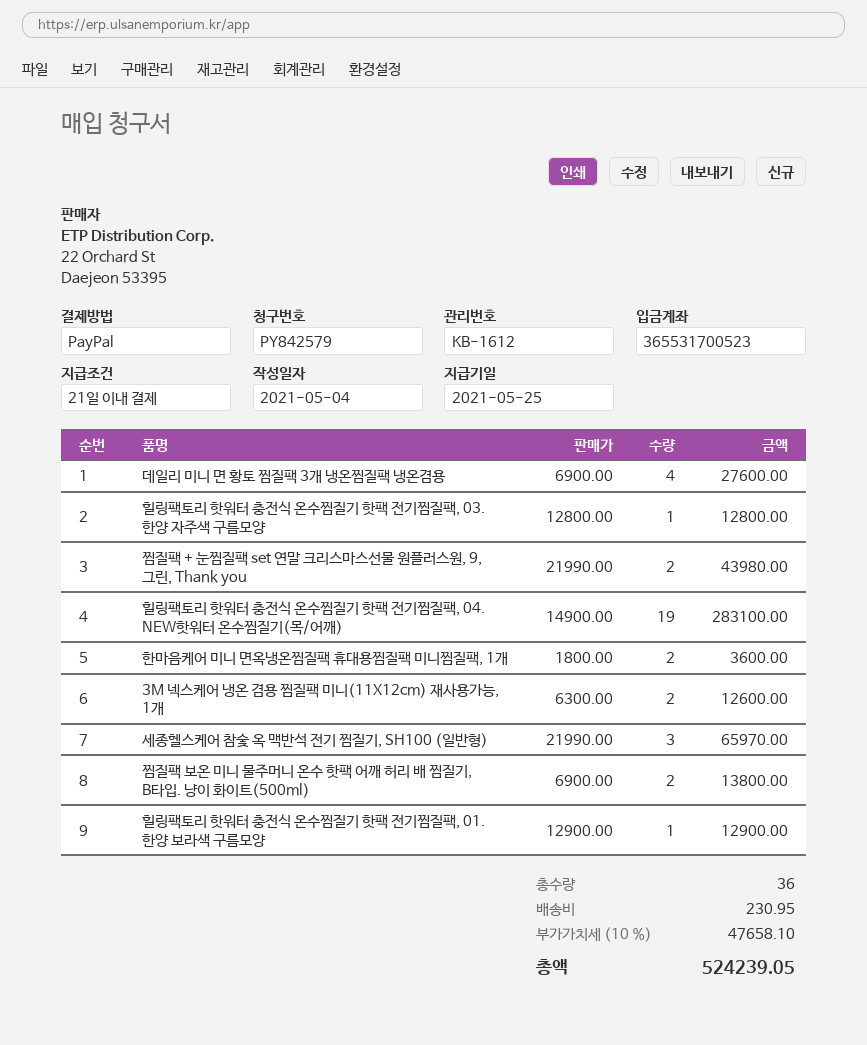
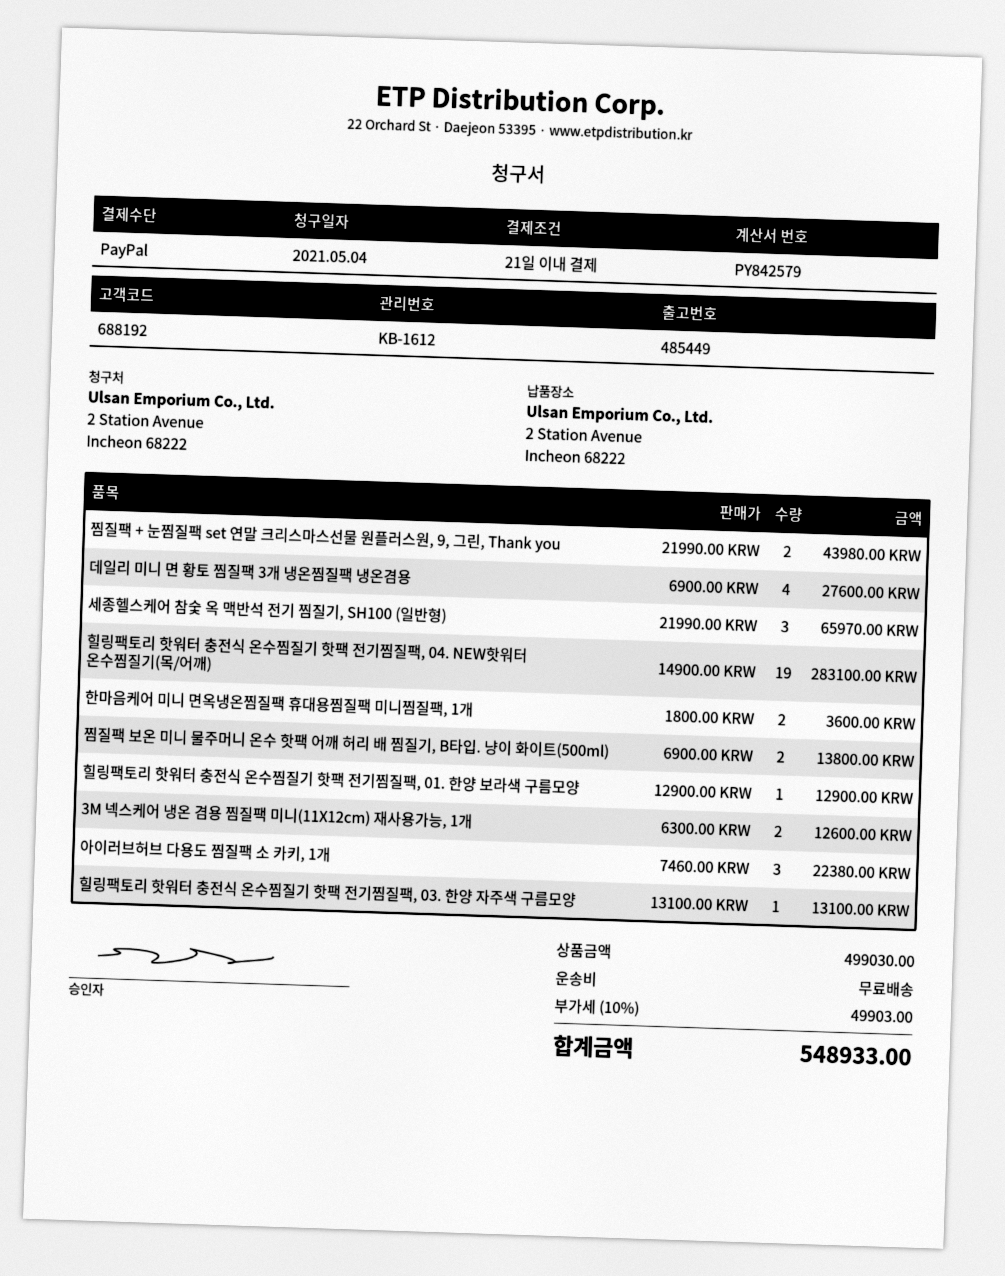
힐링팩토리 핫워터 충전식 온수찜질기 핫팩 전기찜질팩, 03. 한양 자주색 구름모양: 1 x 12800.00 = 12800.00 -> 1 x 13100.00 = 13100.00
아이러브허브 다용도 찜질팩 소 카키, 1개: none -> 3 x 7460.00 = 22380.00
shipping: 230.95 -> 0.00
tax: 10% = 47658.10 -> 10% = 49903.00
total: 524239.05 -> 548933.00

